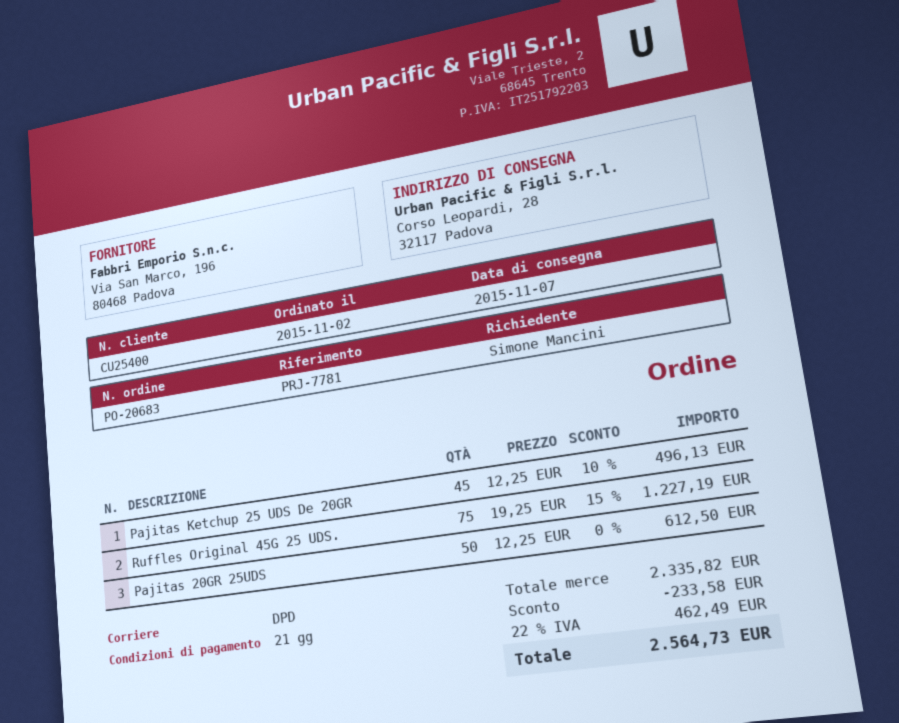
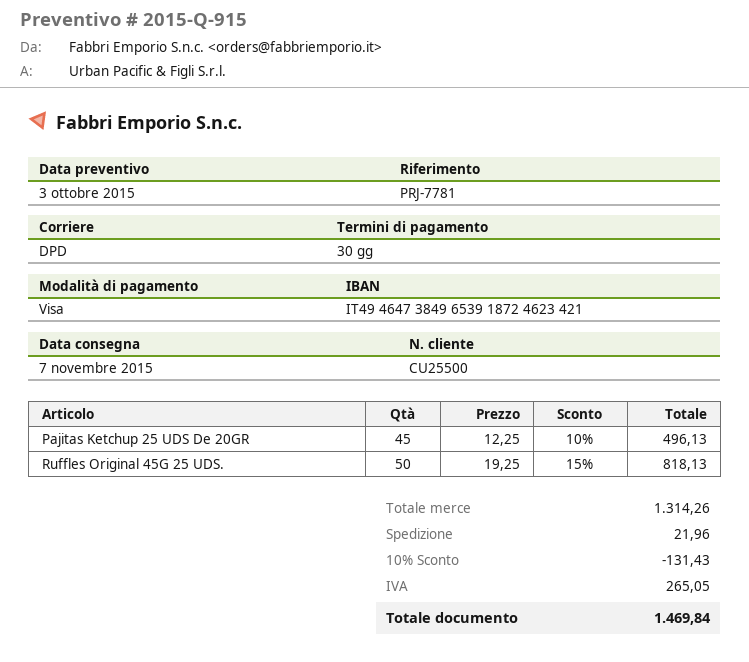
payment terms: 21 days -> 30 days
customer number: CU25400 -> CU25500
Ruffles Original 45G 25 UDS.: 75 x 19.25 - 15% = 1227.19 -> 50 x 19.25 - 15% = 818.13
Pajitas 20GR 25UDS: 50 x 12.25 = 612.50 -> none
subtotal: 2335.82 -> 1314.26
discount: 233.58 -> 131.43
shipping: none -> 21.96
tax: 462.49 -> 265.05
total: 2564.73 -> 1469.84

